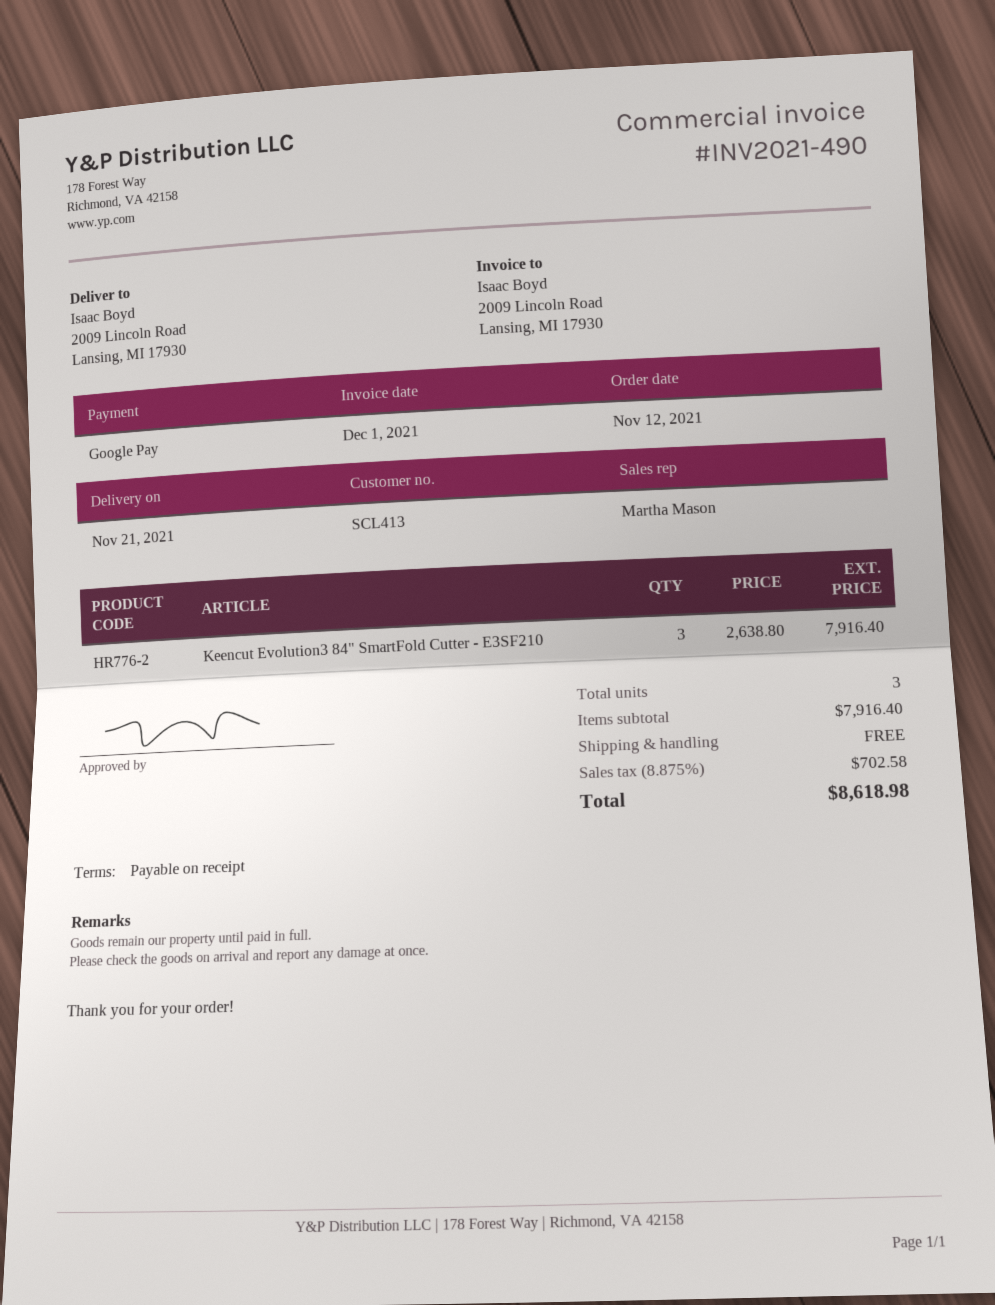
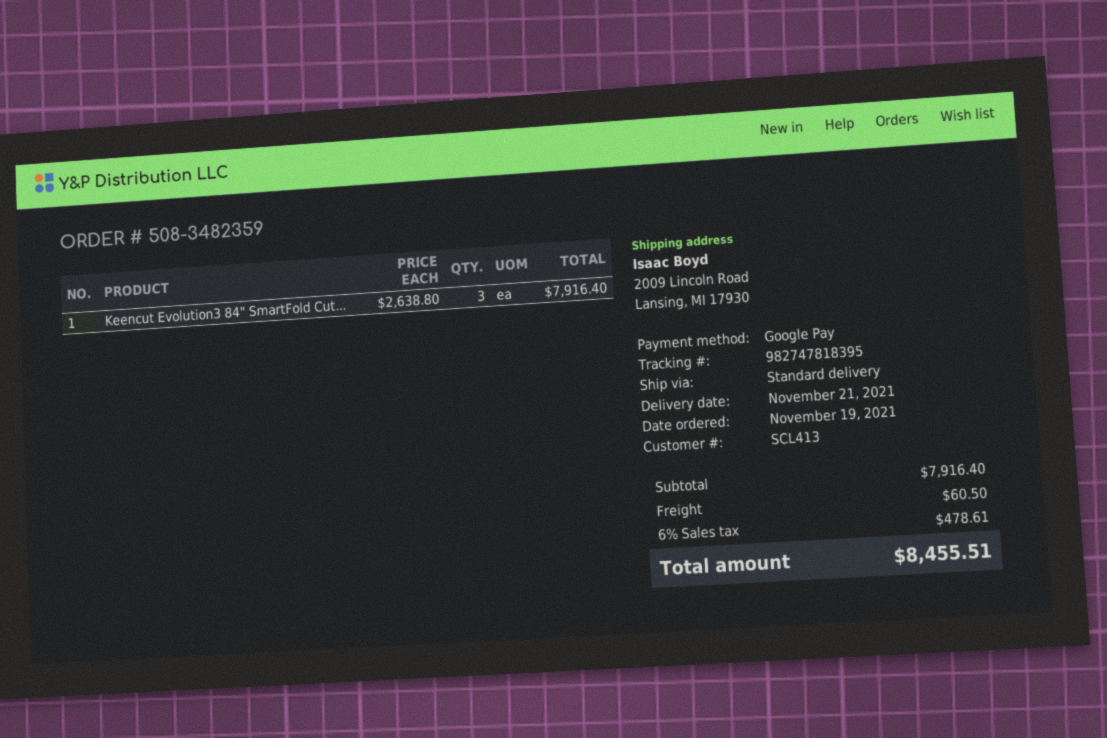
order date: 2021-11-12 -> 2021-11-19
shipping: 0.00 -> 60.50
tax: 8.875% = 702.58 -> 6% = 478.61
total: 8618.98 -> 8455.51

